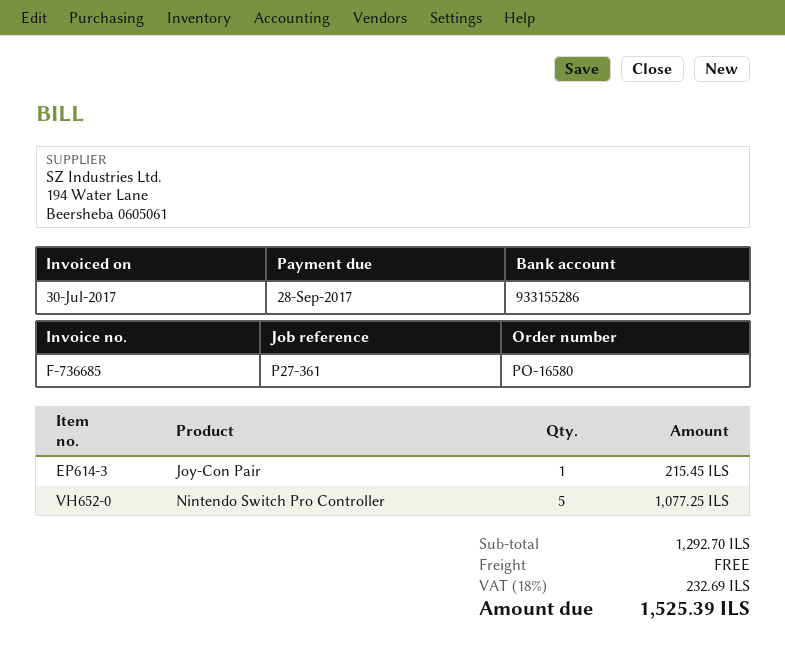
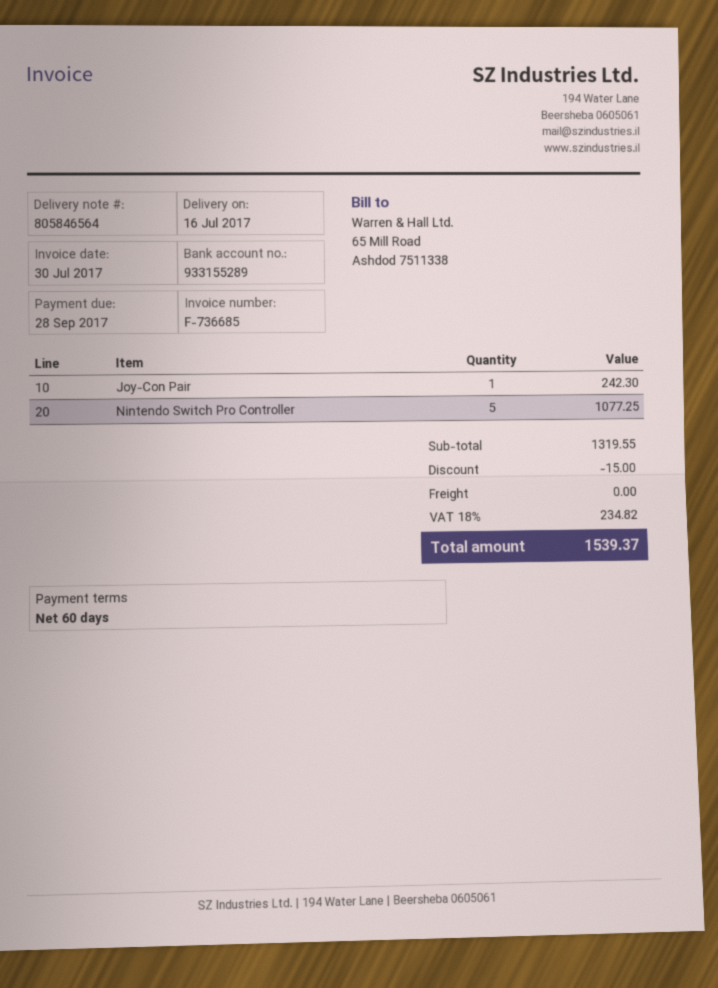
bank account: 933155286 -> 933155289
Joy-Con Pair: 1 for 215.45 -> 1 for 242.30
subtotal: 1292.70 -> 1319.55
discount: none -> 15.00
tax: 18% = 232.69 -> 18% = 234.82
total: 1525.39 -> 1539.37

